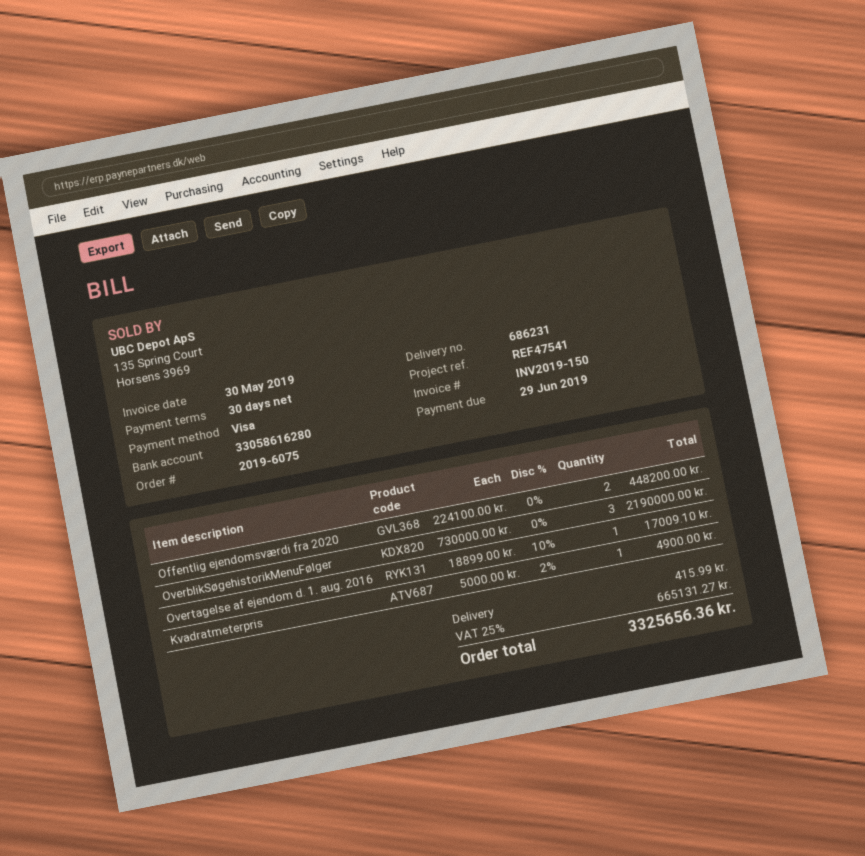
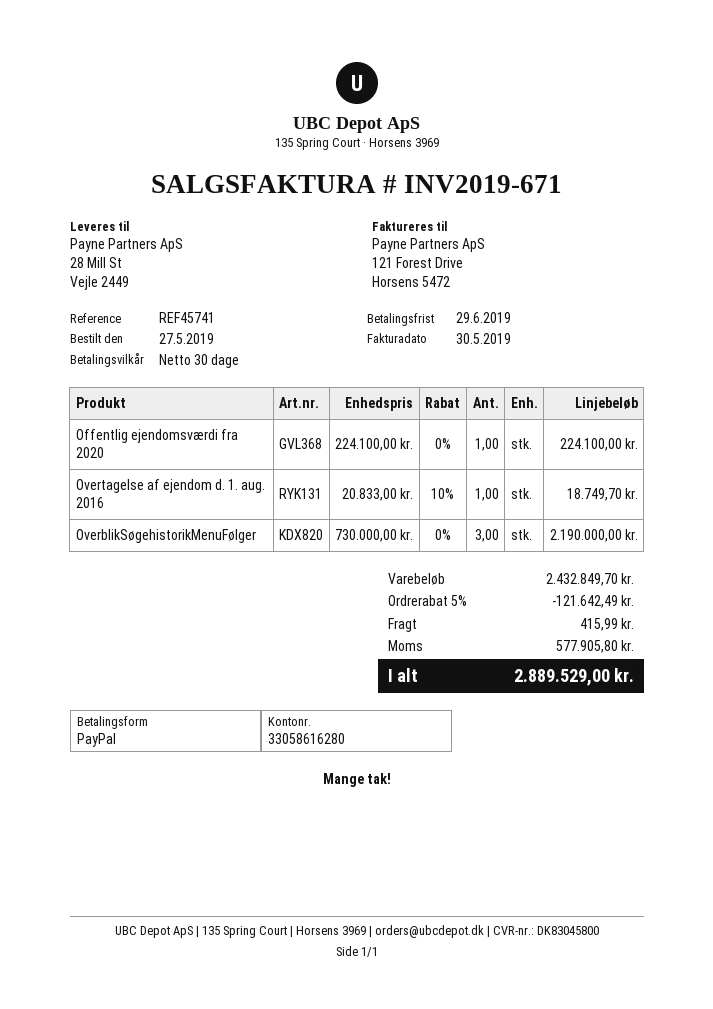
invoice number: INV2019-150 -> INV2019-671
reference: REF47541 -> REF45741
payment method: Visa -> PayPal
Offentlig ejendomsværdi fra 2020: 2 x 224100.00 = 448200.00 -> 1 x 224100.00 = 224100.00
Overtagelse af ejendom d. 1. aug. 2016: 1 x 18899.00 - 10% = 17009.10 -> 1 x 20833.00 - 10% = 18749.70
Kvadratmeterpris: 1 x 5000.00 - 2% = 4900.00 -> none
discount: none -> 5% = 121642.49
tax: 665131.27 -> 577905.80
total: 3325656.36 -> 2889529.00

